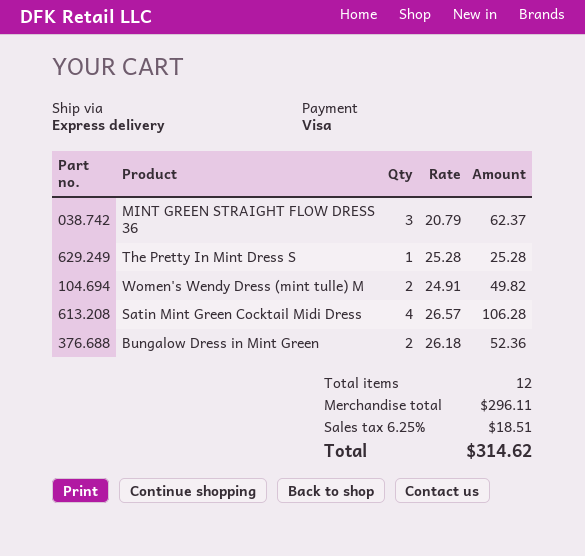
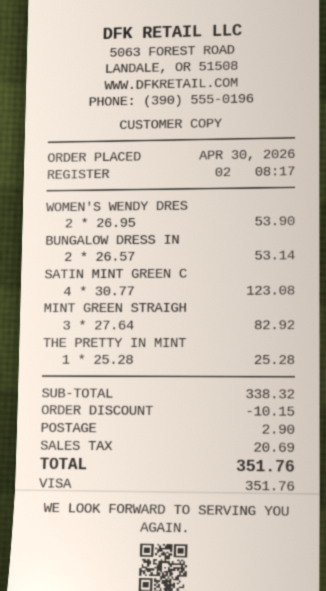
MINT GREEN STRAIGHT FLOW DRESS 36: 3 x 20.79 = 62.37 -> 3 x 27.64 = 82.92
Women's Wendy Dress (mint tulle) M: 2 x 24.91 = 49.82 -> 2 x 26.95 = 53.90
Satin Mint Green Cocktail Midi Dress: 4 x 26.57 = 106.28 -> 4 x 30.77 = 123.08
Bungalow Dress in Mint Green: 2 x 26.18 = 52.36 -> 2 x 26.57 = 53.14
subtotal: 296.11 -> 338.32
discount: none -> 10.15
shipping: none -> 2.90
tax: 18.51 -> 20.69
total: 314.62 -> 351.76

